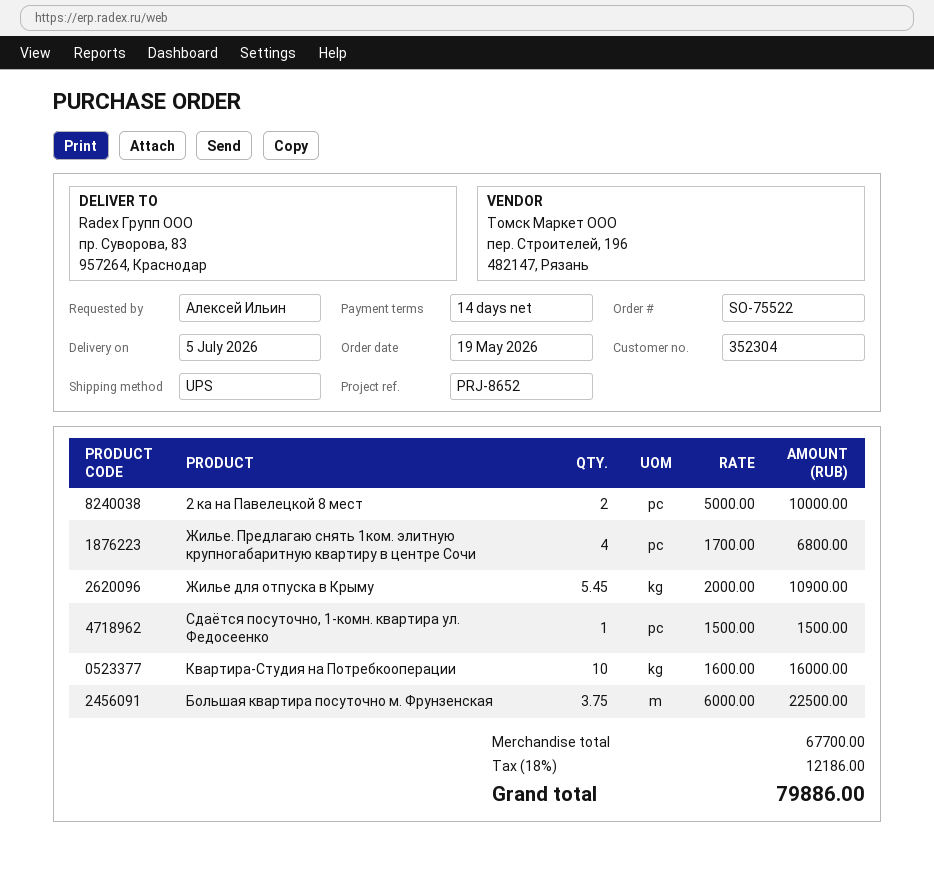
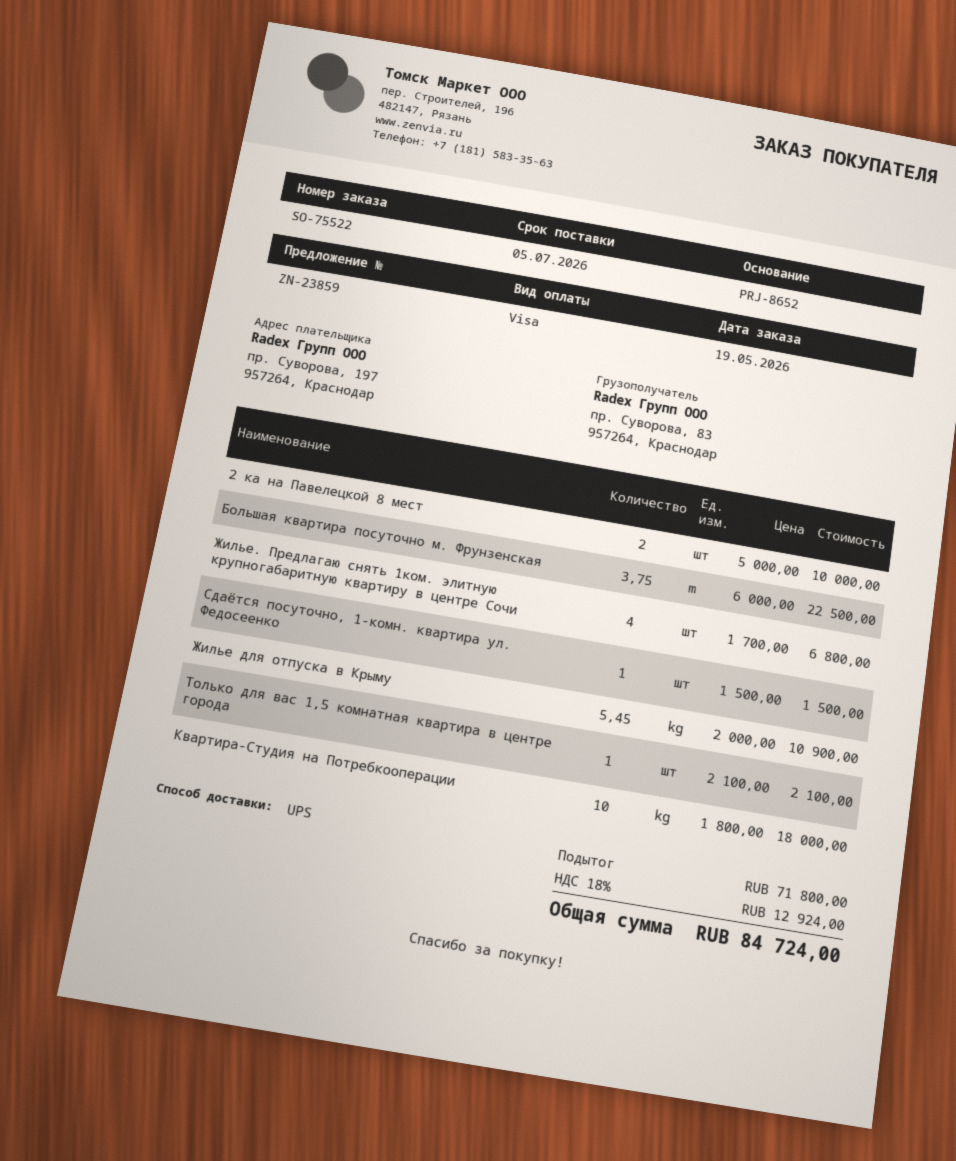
Квартира-Студия на Потребкооперации: 10 x 1600.00 = 16000.00 -> 10 x 1800.00 = 18000.00
Только для вас 1,5 комнатная квартира в центре города: none -> 1 x 2100.00 = 2100.00
subtotal: 67700.00 -> 71800.00
tax: 18% = 12186.00 -> 18% = 12924.00
total: 79886.00 -> 84724.00

